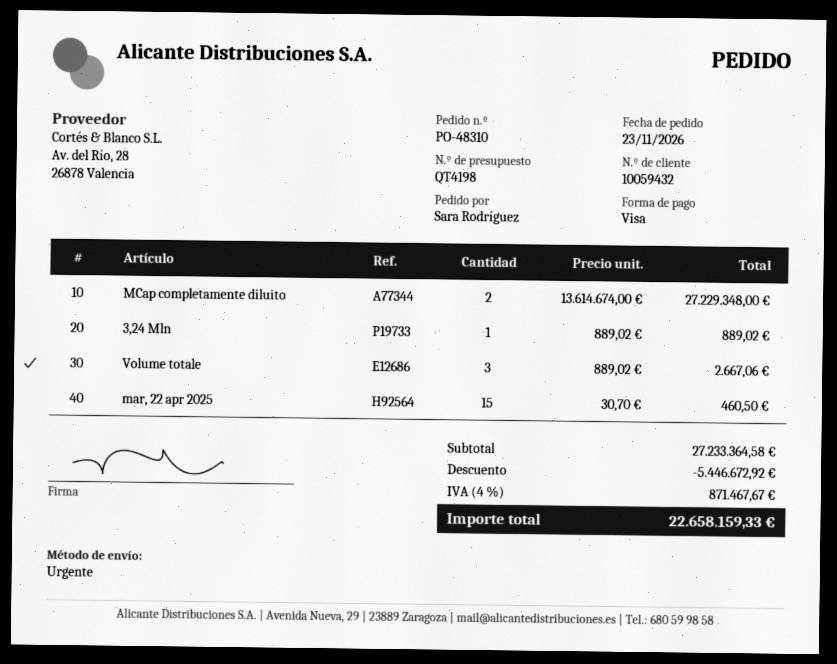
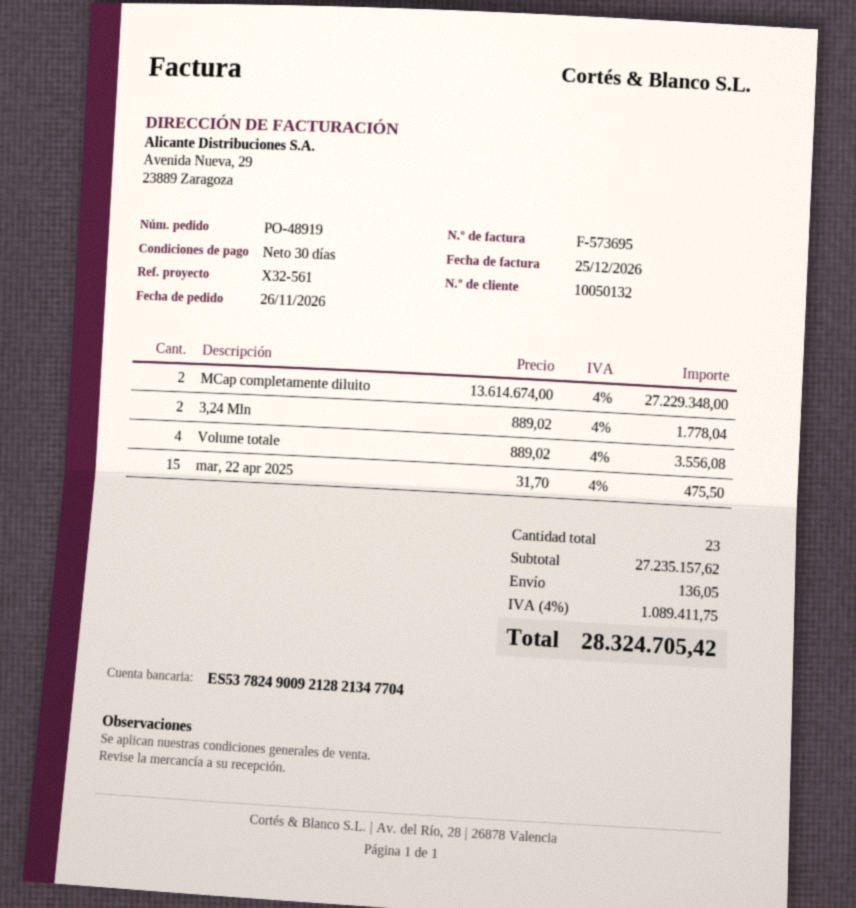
order number: PO-48310 -> PO-48919
order date: 2026-11-23 -> 2026-11-26
customer number: 10059432 -> 10050132
3,24 Mln: 1 x 889.02 = 889.02 -> 2 x 889.02 = 1778.04
Volume totale: 3 x 889.02 = 2667.06 -> 4 x 889.02 = 3556.08
mar, 22 apr 2025: 15 x 30.70 = 460.50 -> 15 x 31.70 = 475.50
subtotal: 27233364.58 -> 27235157.62
discount: 5446672.92 -> none
shipping: none -> 136.05
tax: 4% = 871467.67 -> 4% = 1089411.75
total: 22658159.33 -> 28324705.42

